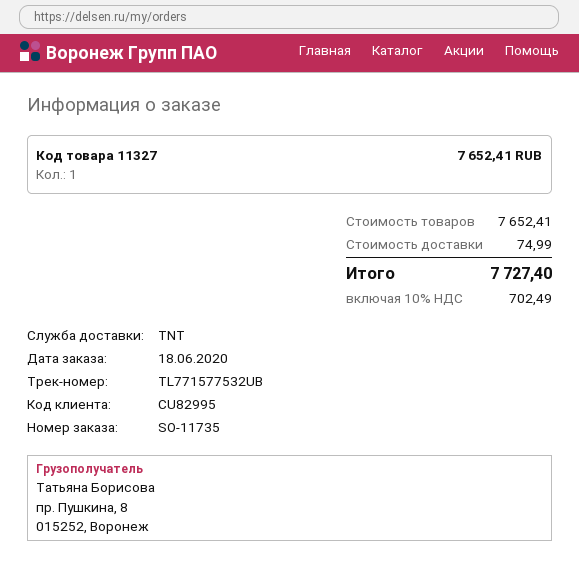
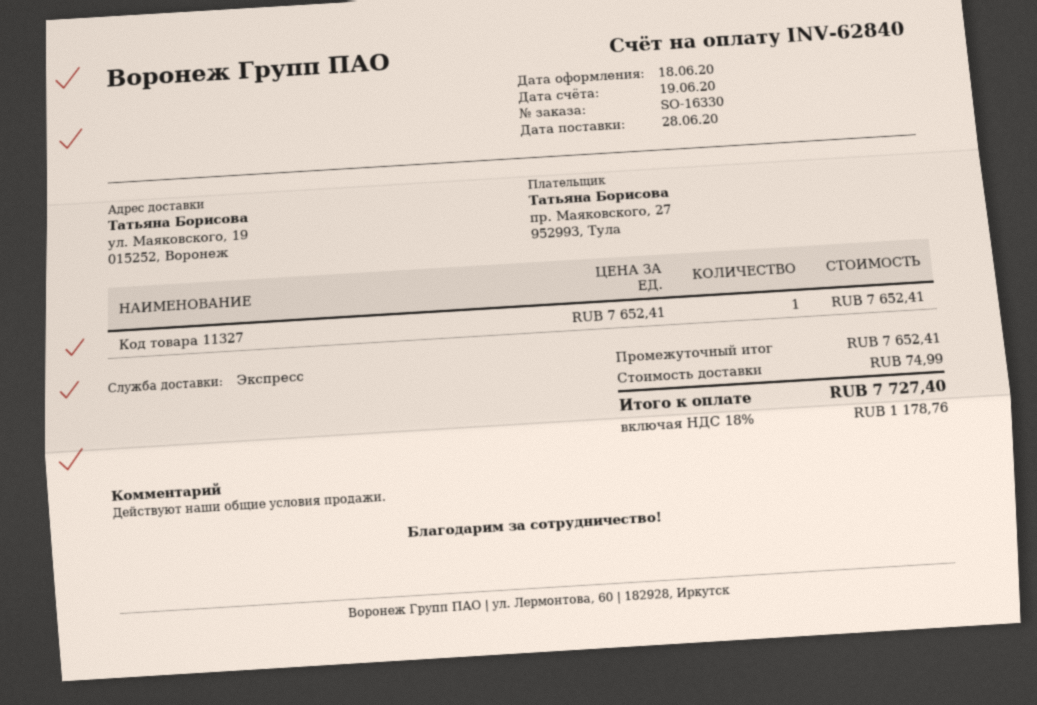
order number: SO-11735 -> SO-16330
shipping method: TNT -> express
ship to: пр. Пушкина, 8, 015252, Воронеж -> ул. Маяковского, 19, 015252, Воронеж
tax: 10% = 702.49 -> 18% = 1178.76

